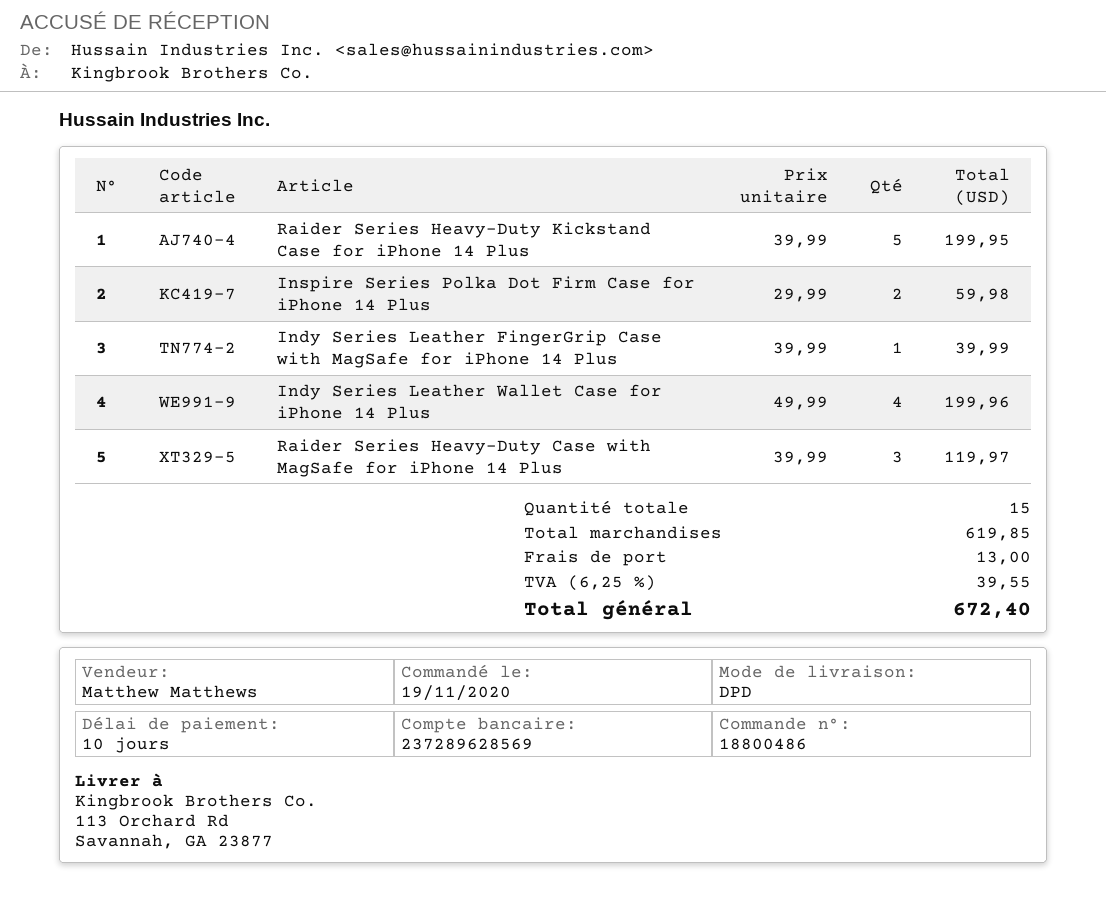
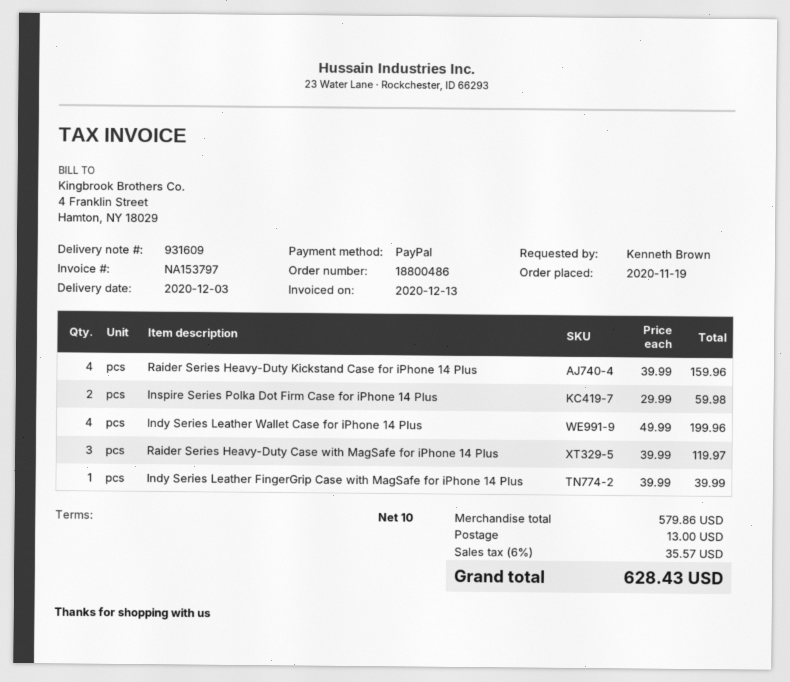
Raider Series Heavy-Duty Kickstand Case for iPhone 14 Plus: 5 x 39.99 = 199.95 -> 4 x 39.99 = 159.96
subtotal: 619.85 -> 579.86
tax: 6.25% = 39.55 -> 6% = 35.57
total: 672.40 -> 628.43

